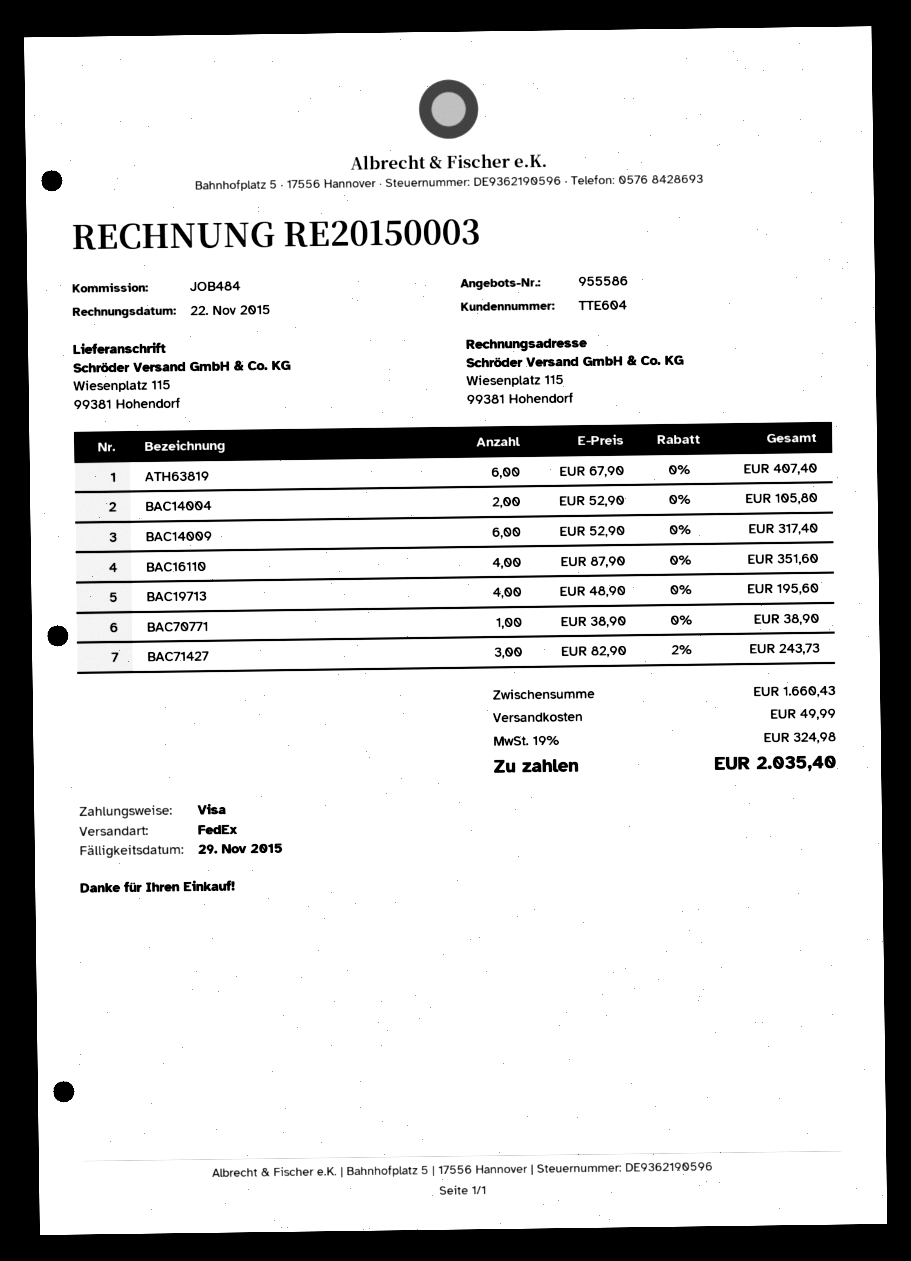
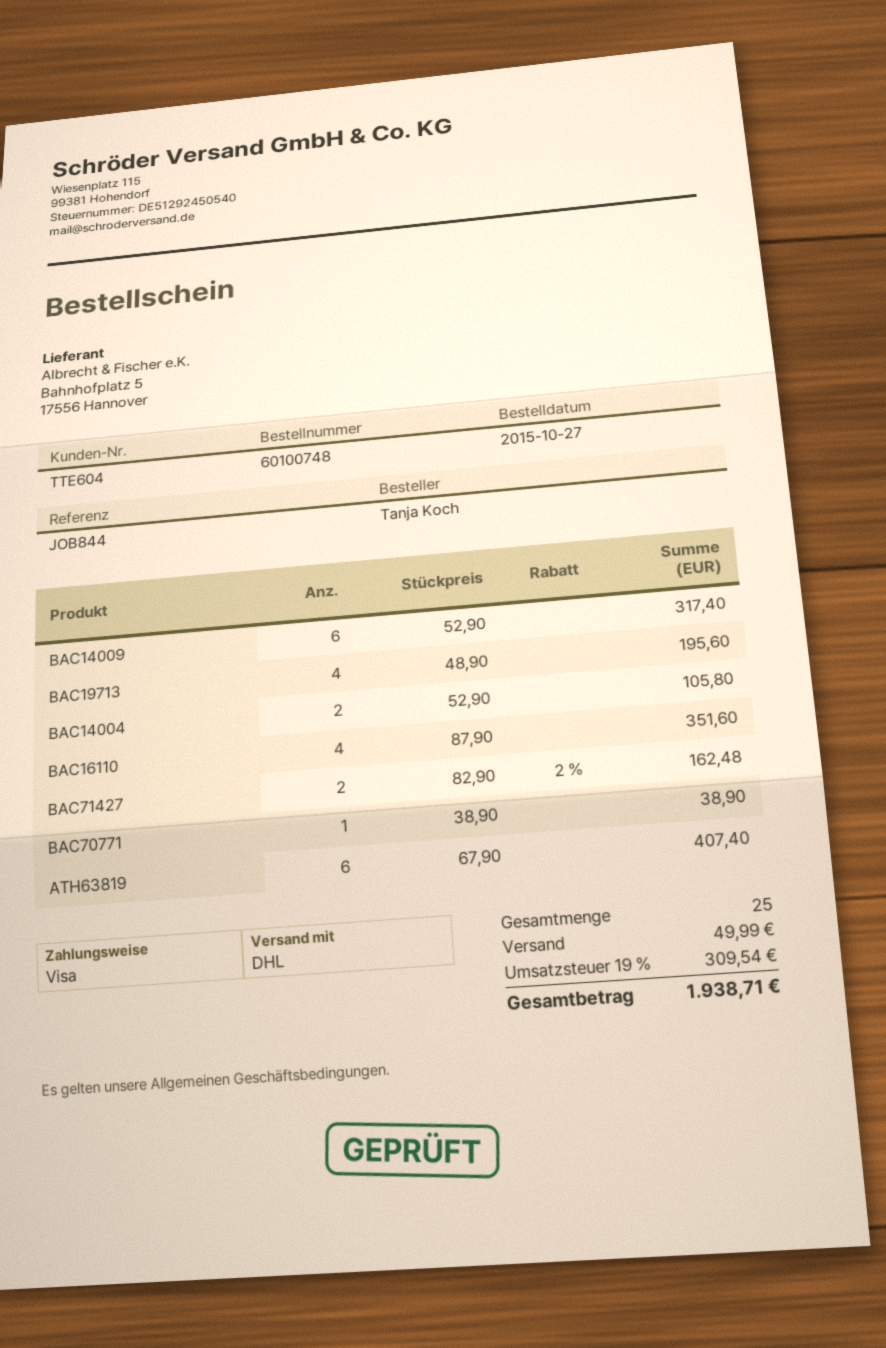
reference: JOB484 -> JOB844
shipping method: FedEx -> DHL
BAC71427: 3 x 82.90 - 2% = 243.73 -> 2 x 82.90 - 2% = 162.48
tax: 19% = 324.98 -> 19% = 309.54
total: 2035.40 -> 1938.71

